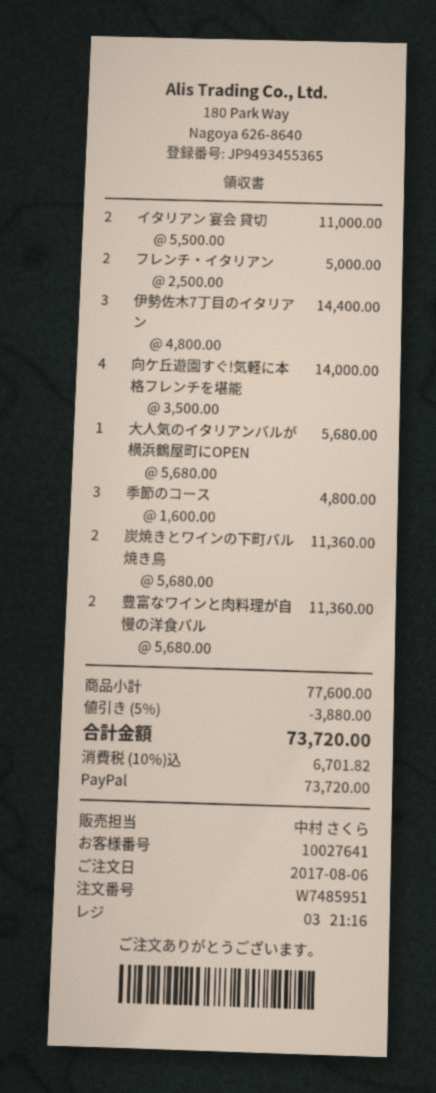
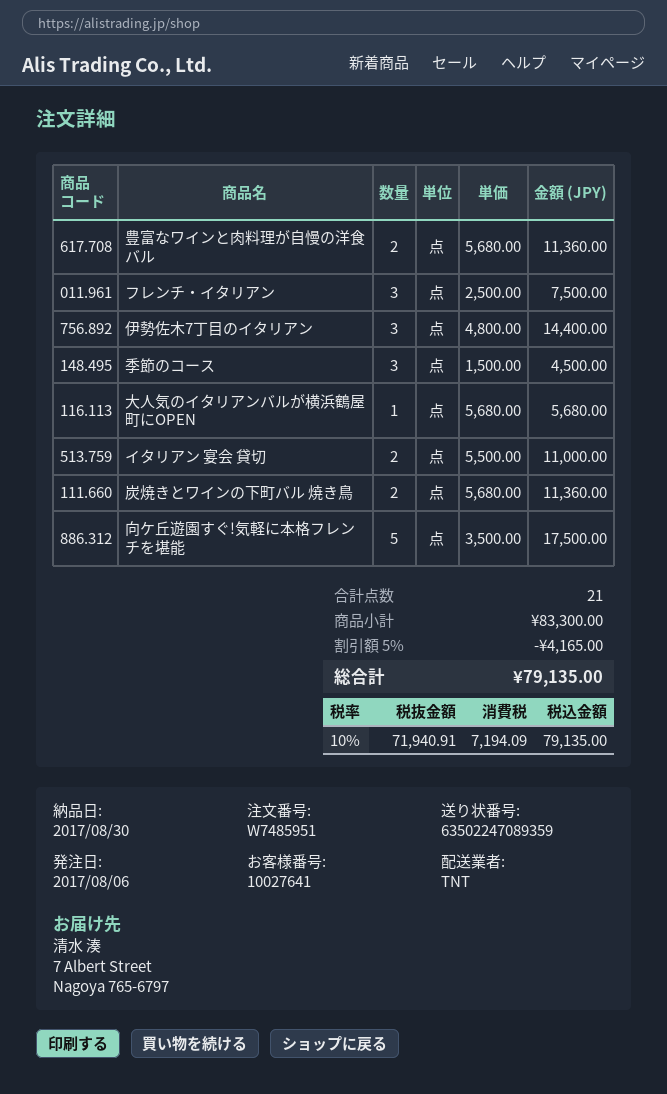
フレンチ・イタリアン: 2 x 2500.00 = 5000.00 -> 3 x 2500.00 = 7500.00
向ケ丘遊園すぐ!気軽に本格フレンチを堪能: 4 x 3500.00 = 14000.00 -> 5 x 3500.00 = 17500.00
季節のコース: 3 x 1600.00 = 4800.00 -> 3 x 1500.00 = 4500.00
subtotal: 77600.00 -> 83300.00
discount: 5% = 3880.00 -> 5% = 4165.00
tax: 10% = 6701.82 -> 10% = 7194.09
total: 73720.00 -> 79135.00

